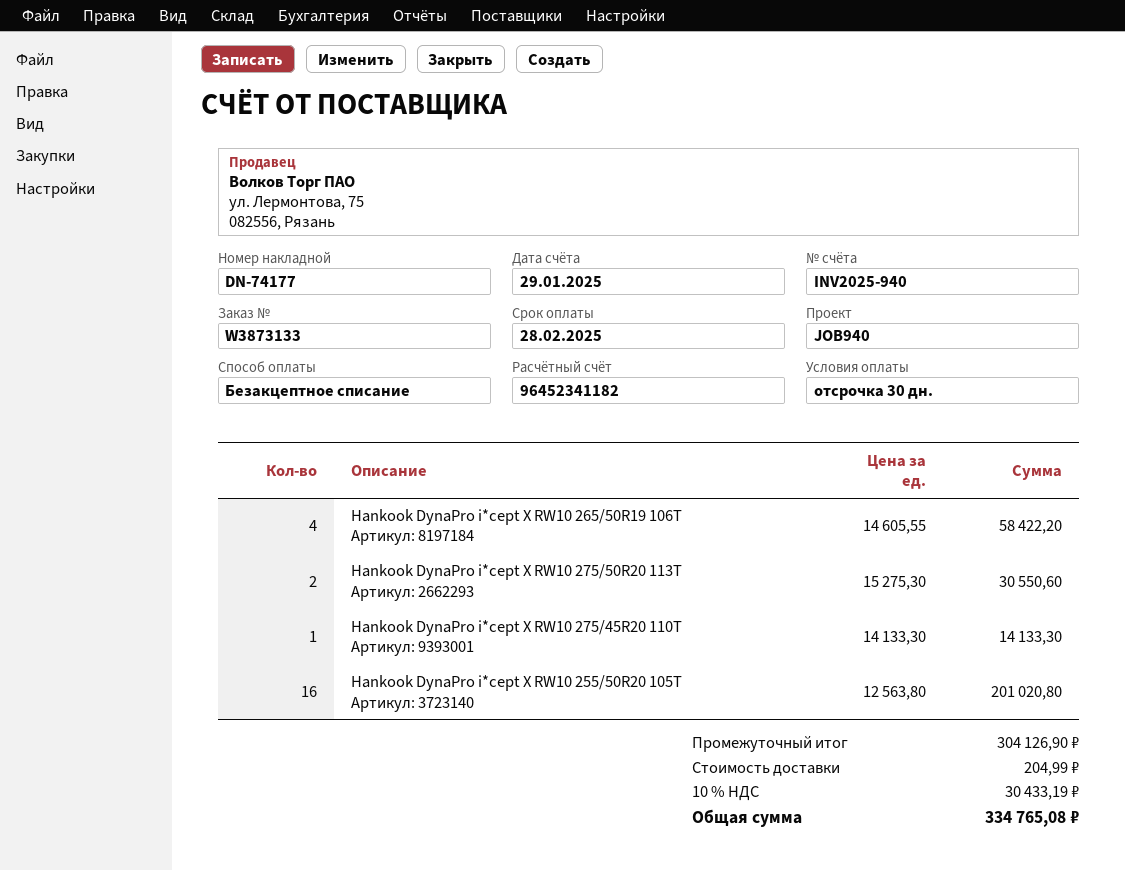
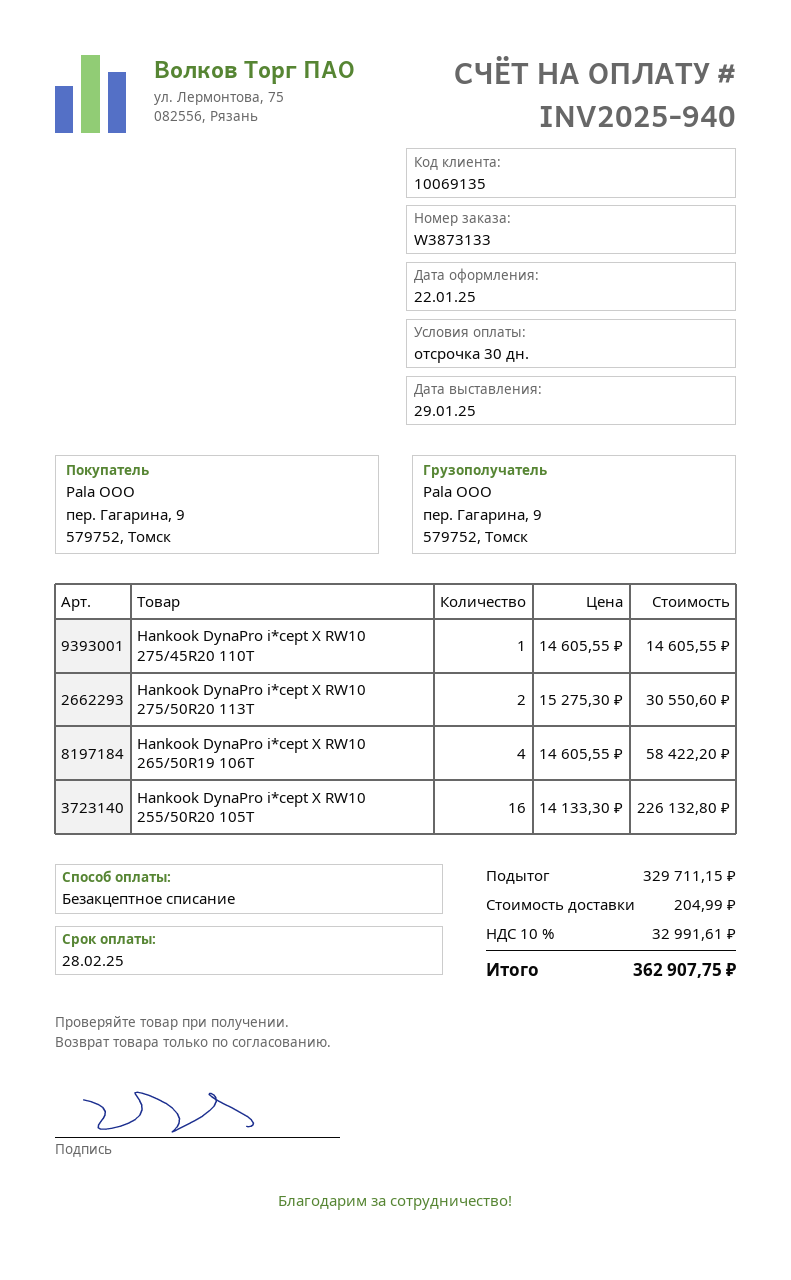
Hankook DynaPro i*cept X RW10 275/45R20 110T: 1 x 14133.30 = 14133.30 -> 1 x 14605.55 = 14605.55
Hankook DynaPro i*cept X RW10 255/50R20 105T: 16 x 12563.80 = 201020.80 -> 16 x 14133.30 = 226132.80
subtotal: 304126.90 -> 329711.15
tax: 10% = 30433.19 -> 10% = 32991.61
total: 334765.08 -> 362907.75

